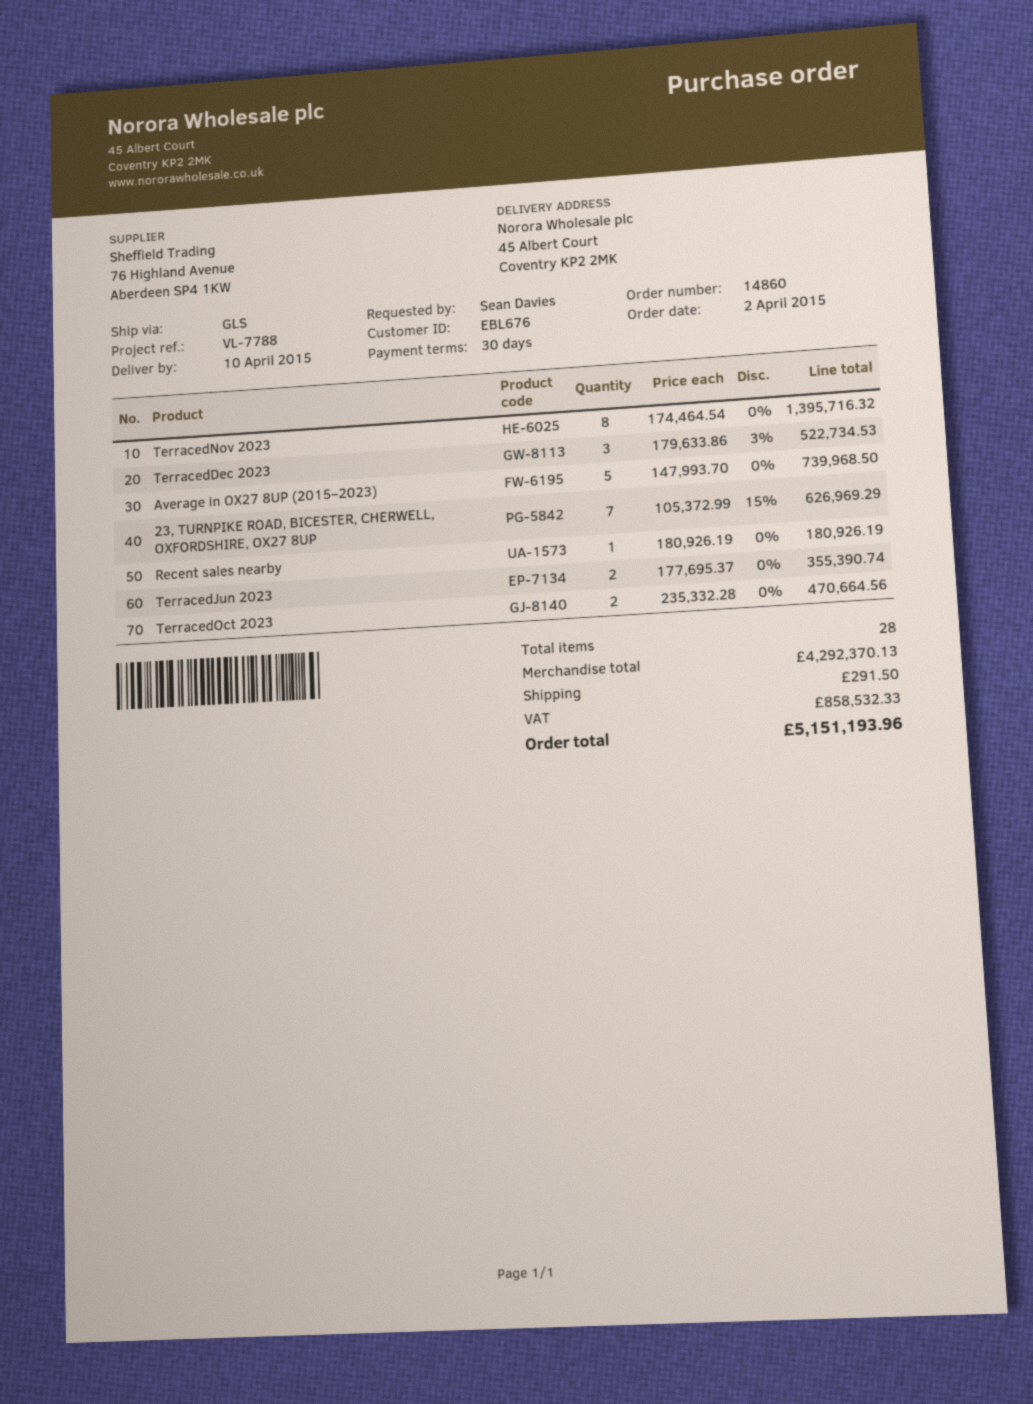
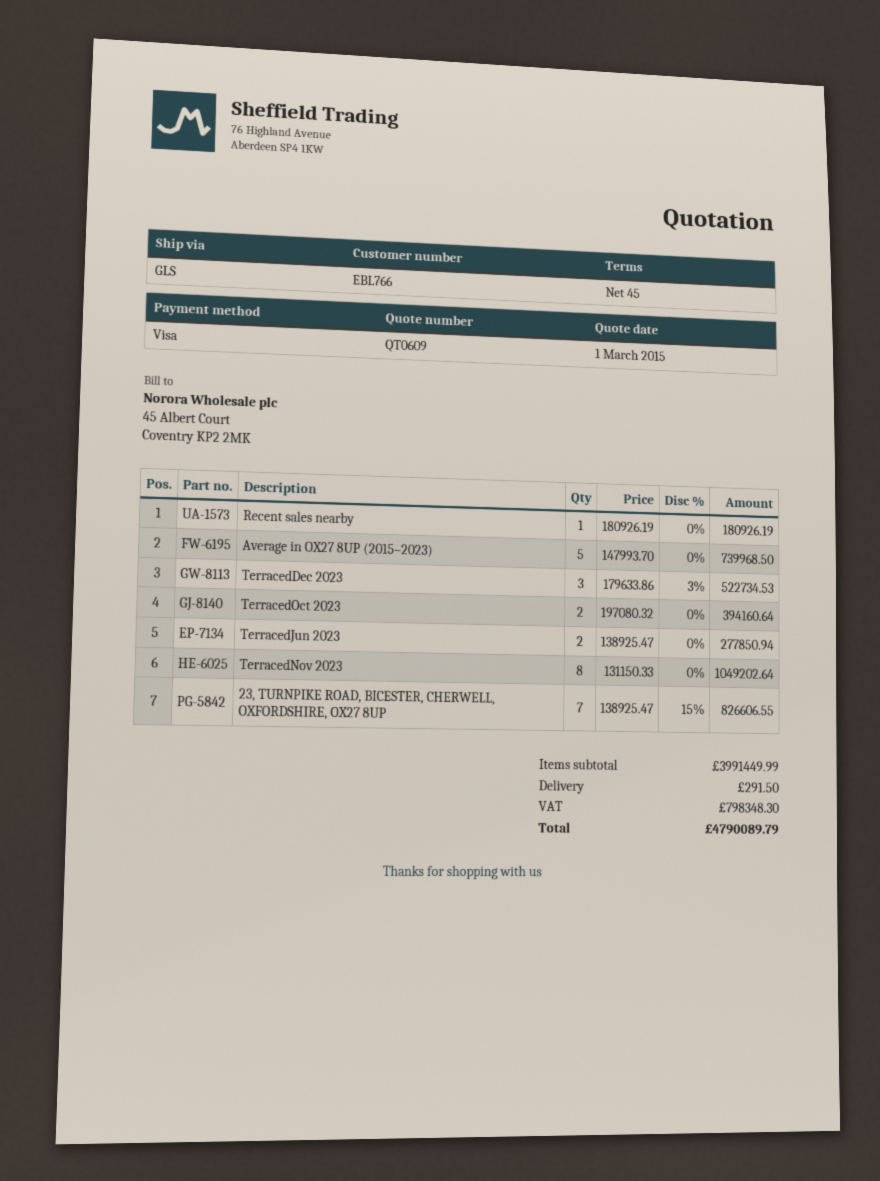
payment terms: 30 days -> 45 days
customer number: EBL676 -> EBL766
TerracedNov 2023: 8 x 174464.54 = 1395716.32 -> 8 x 131150.33 = 1049202.64
23, TURNPIKE ROAD, BICESTER, CHERWELL, OXFORDSHIRE, OX27 8UP: 7 x 105372.99 - 15% = 626969.29 -> 7 x 138925.47 - 15% = 826606.55
TerracedJun 2023: 2 x 177695.37 = 355390.74 -> 2 x 138925.47 = 277850.94
TerracedOct 2023: 2 x 235332.28 = 470664.56 -> 2 x 197080.32 = 394160.64
subtotal: 4292370.13 -> 3991449.99
tax: 858532.33 -> 798348.30
total: 5151193.96 -> 4790089.79

